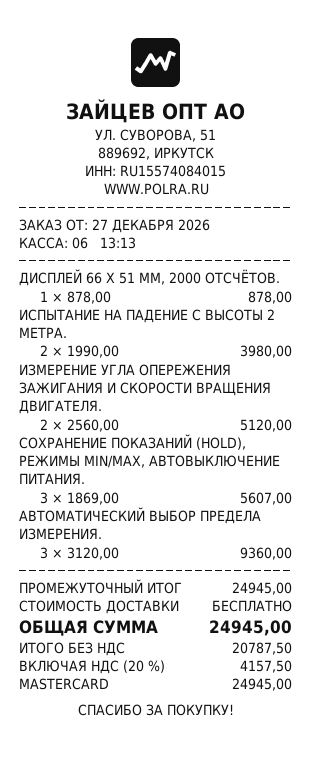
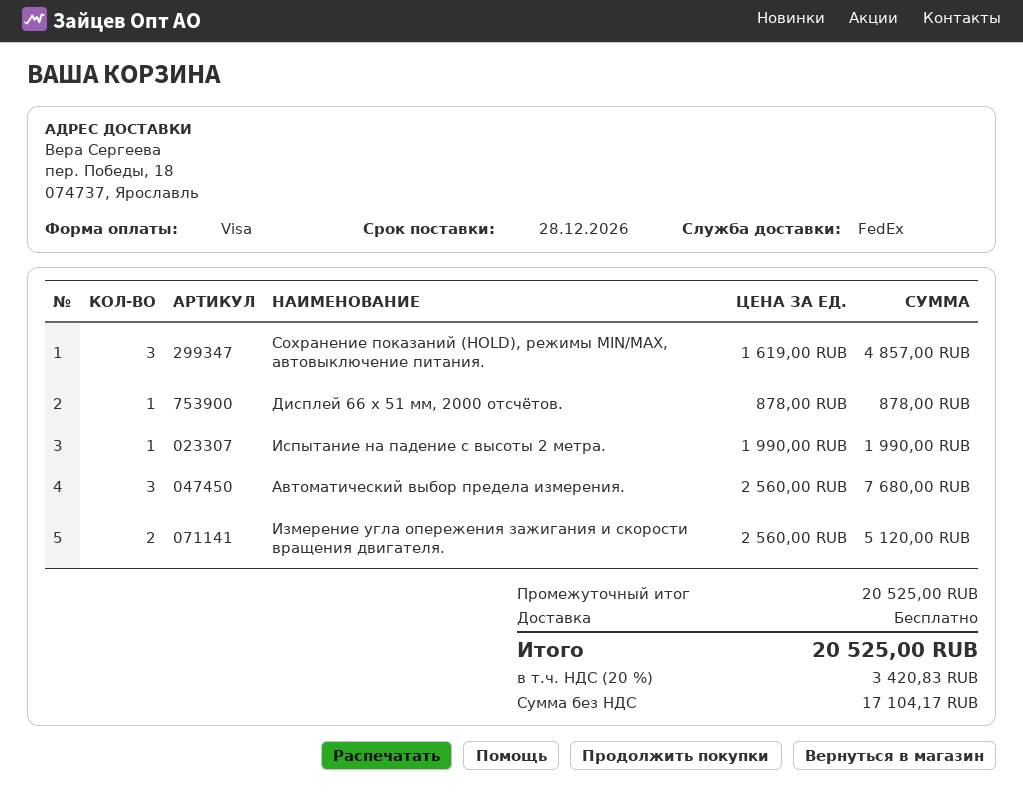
payment method: Mastercard -> Visa
ИСПЫТАНИЕ НА ПАДЕНИЕ С ВЫСОТЫ 2 МЕТРА.: 2 x 1990.00 = 3980.00 -> 1 x 1990.00 = 1990.00
СОХРАНЕНИЕ ПОКАЗАНИЙ (HOLD), РЕЖИМЫ MIN/MAX, АВТОВЫКЛЮЧЕНИЕ ПИТАНИЯ.: 3 x 1869.00 = 5607.00 -> 3 x 1619.00 = 4857.00
АВТОМАТИЧЕСКИЙ ВЫБОР ПРЕДЕЛА ИЗМЕРЕНИЯ.: 3 x 3120.00 = 9360.00 -> 3 x 2560.00 = 7680.00
subtotal: 24945.00 -> 20525.00
net: 20787.50 -> 17104.17
tax: 20% = 4157.50 -> 20% = 3420.83
total: 24945.00 -> 20525.00

